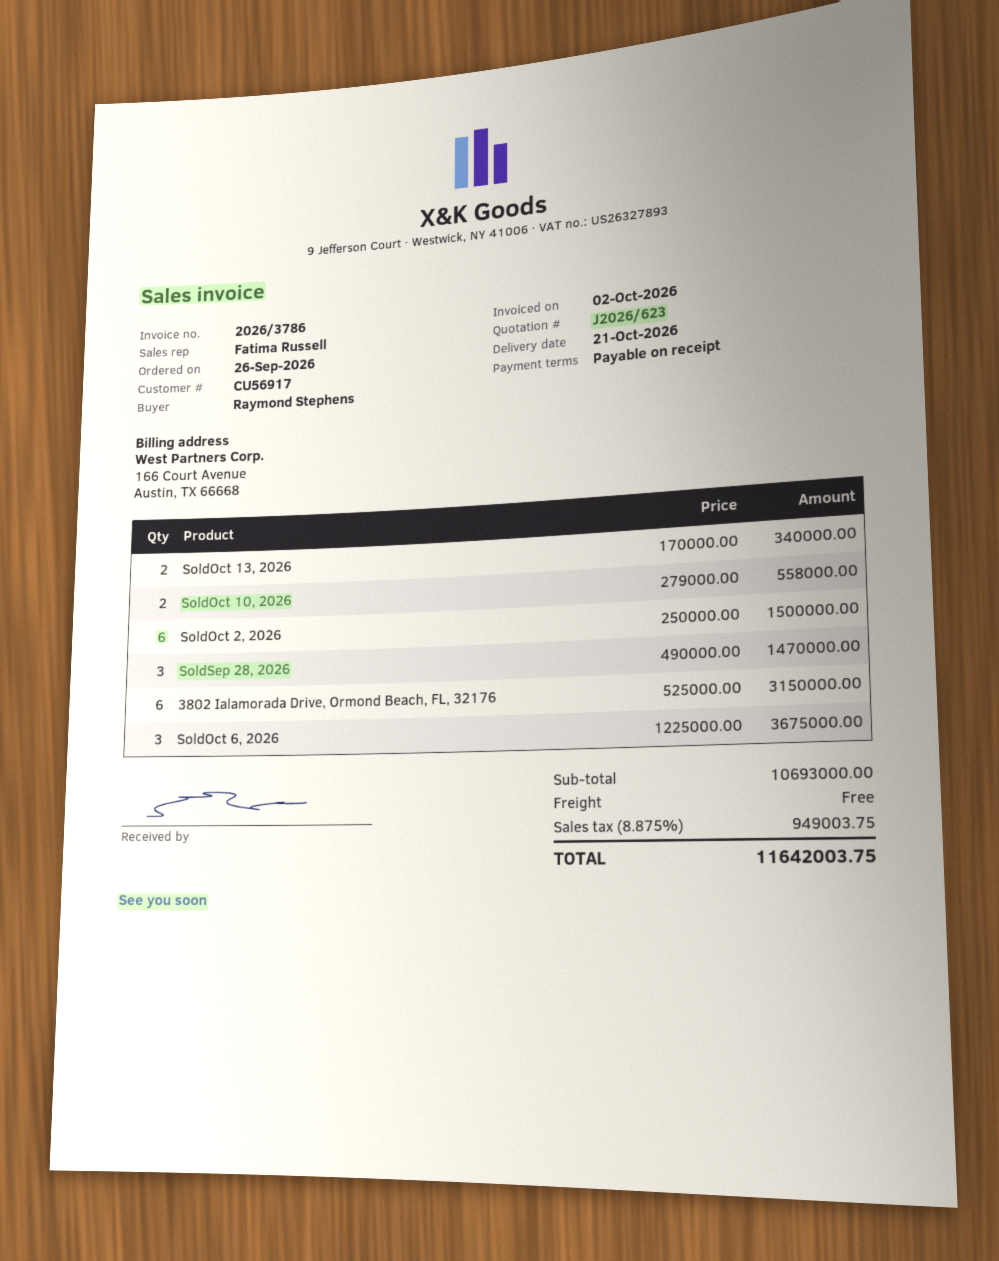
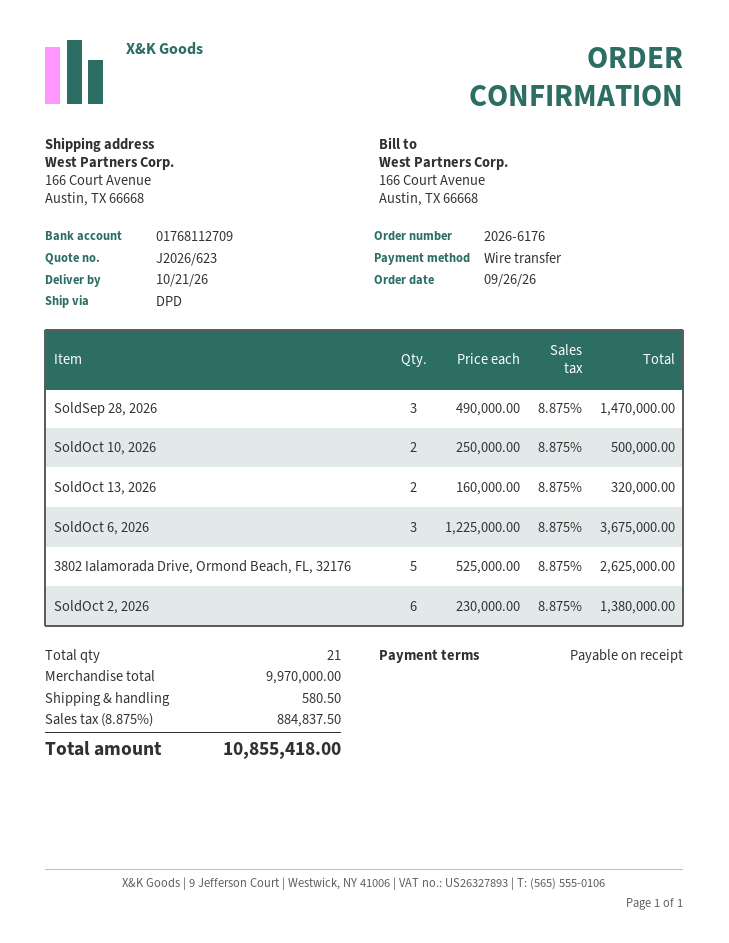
SoldOct 13, 2026: 2 x 170000.00 = 340000.00 -> 2 x 160000.00 = 320000.00
SoldOct 10, 2026: 2 x 279000.00 = 558000.00 -> 2 x 250000.00 = 500000.00
SoldOct 2, 2026: 6 x 250000.00 = 1500000.00 -> 6 x 230000.00 = 1380000.00
3802 Ialamorada Drive, Ormond Beach, FL, 32176: 6 x 525000.00 = 3150000.00 -> 5 x 525000.00 = 2625000.00
subtotal: 10693000.00 -> 9970000.00
shipping: 0.00 -> 580.50
tax: 8.875% = 949003.75 -> 8.875% = 884837.50
total: 11642003.75 -> 10855418.00

